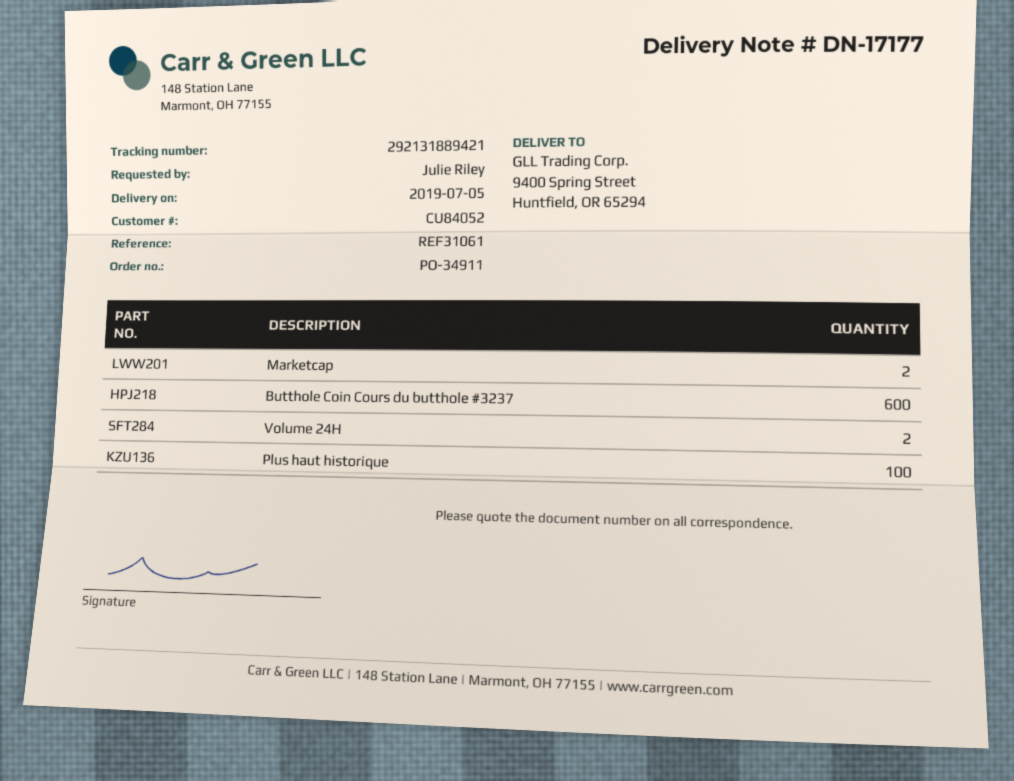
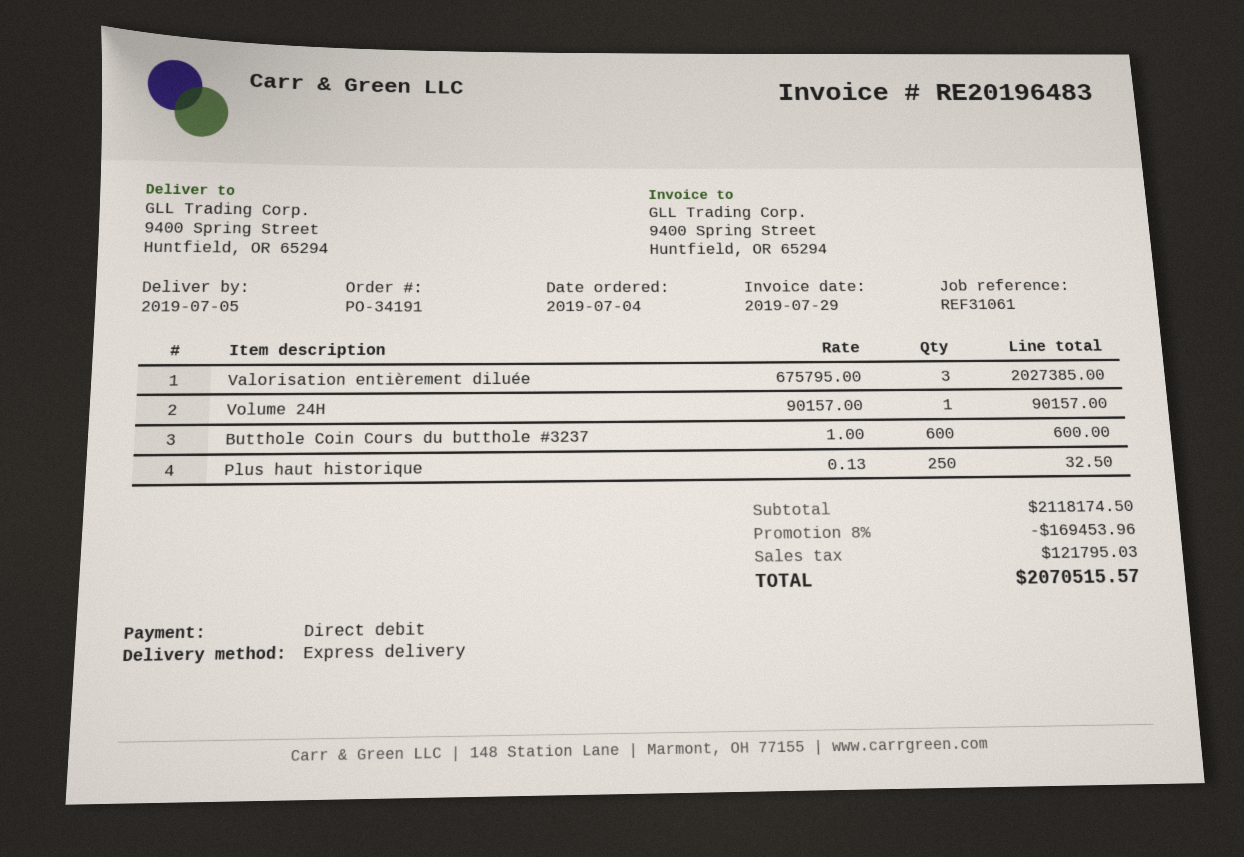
order number: PO-34911 -> PO-34191
Marketcap: 2 -> none
Volume 24H: 2 -> 1
Plus haut historique: 100 -> 250
Valorisation entièrement diluée: none -> 3

